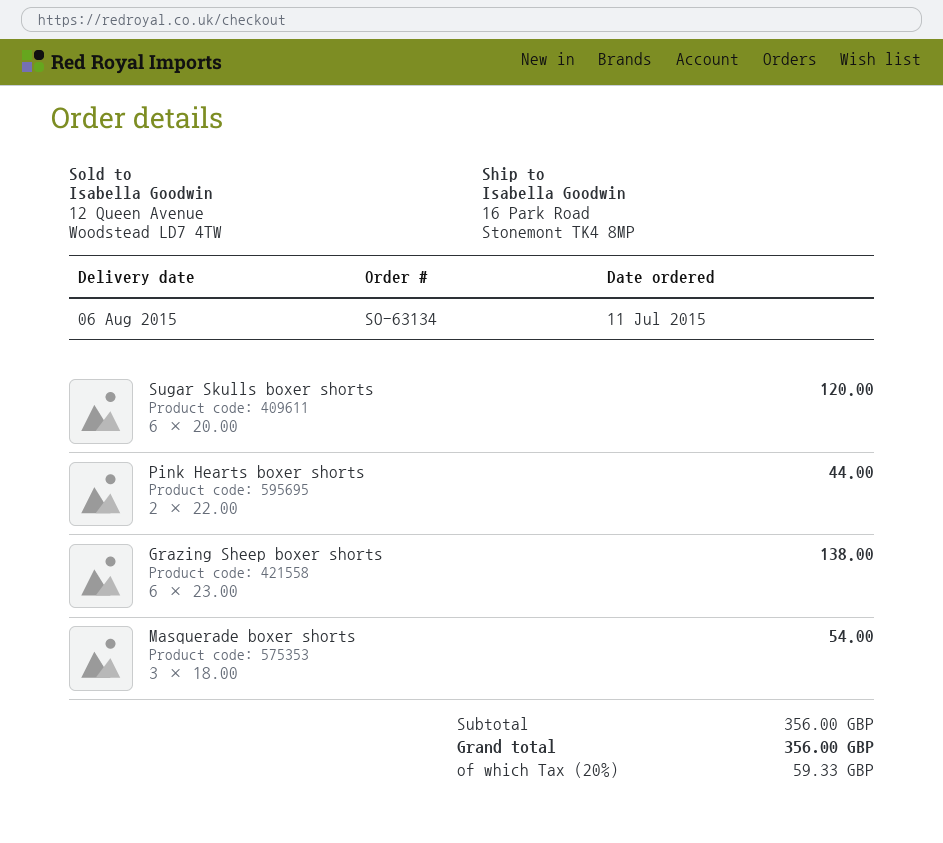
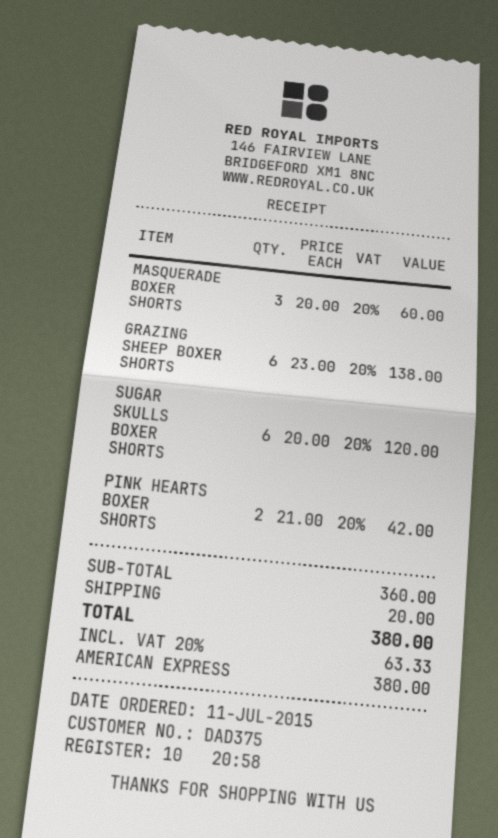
Pink Hearts boxer shorts: 2 x 22.00 = 44.00 -> 2 x 21.00 = 42.00
Masquerade boxer shorts: 3 x 18.00 = 54.00 -> 3 x 20.00 = 60.00
subtotal: 356.00 -> 360.00
shipping: none -> 20.00
tax: 20% = 59.33 -> 20% = 63.33
total: 356.00 -> 380.00

